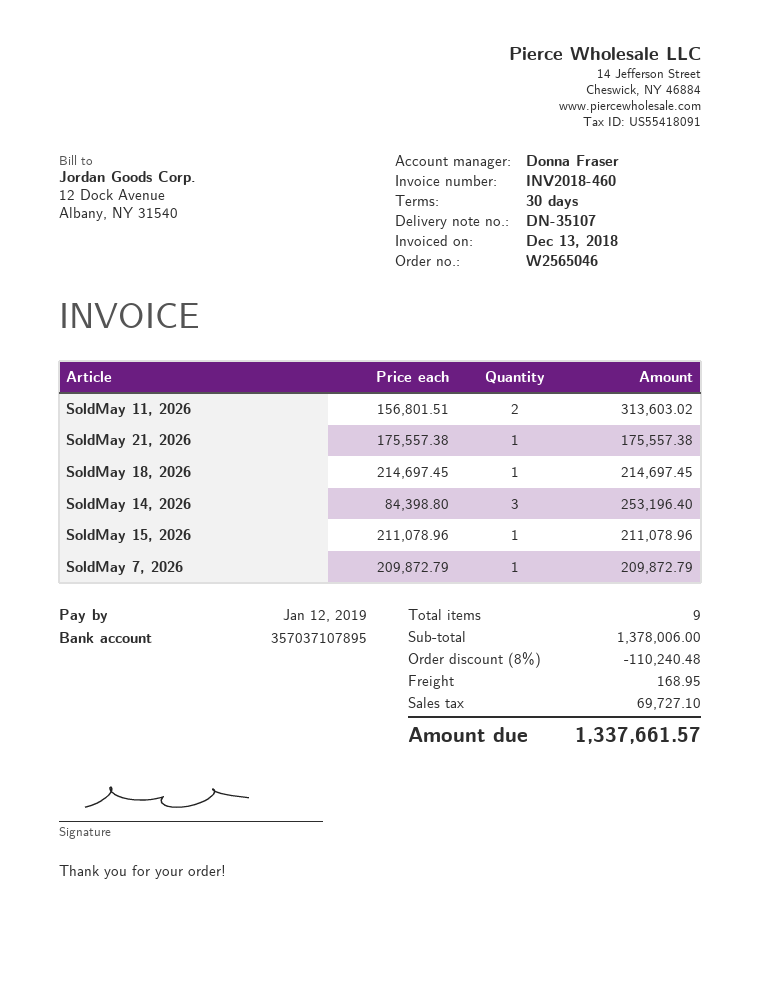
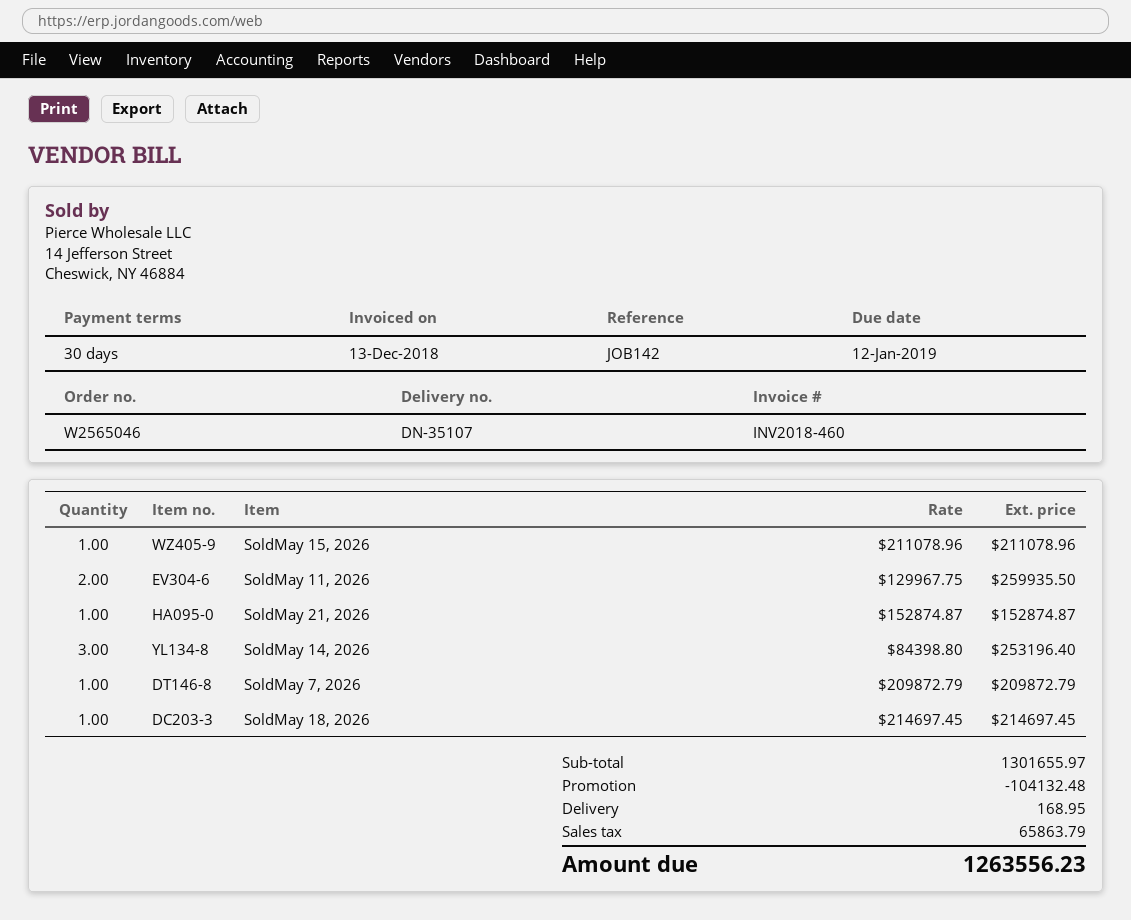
SoldMay 11, 2026: 2 x 156801.51 = 313603.02 -> 2 x 129967.75 = 259935.50
SoldMay 21, 2026: 1 x 175557.38 = 175557.38 -> 1 x 152874.87 = 152874.87
subtotal: 1378006.00 -> 1301655.97
discount: 110240.48 -> 104132.48
tax: 69727.10 -> 65863.79
total: 1337661.57 -> 1263556.23

